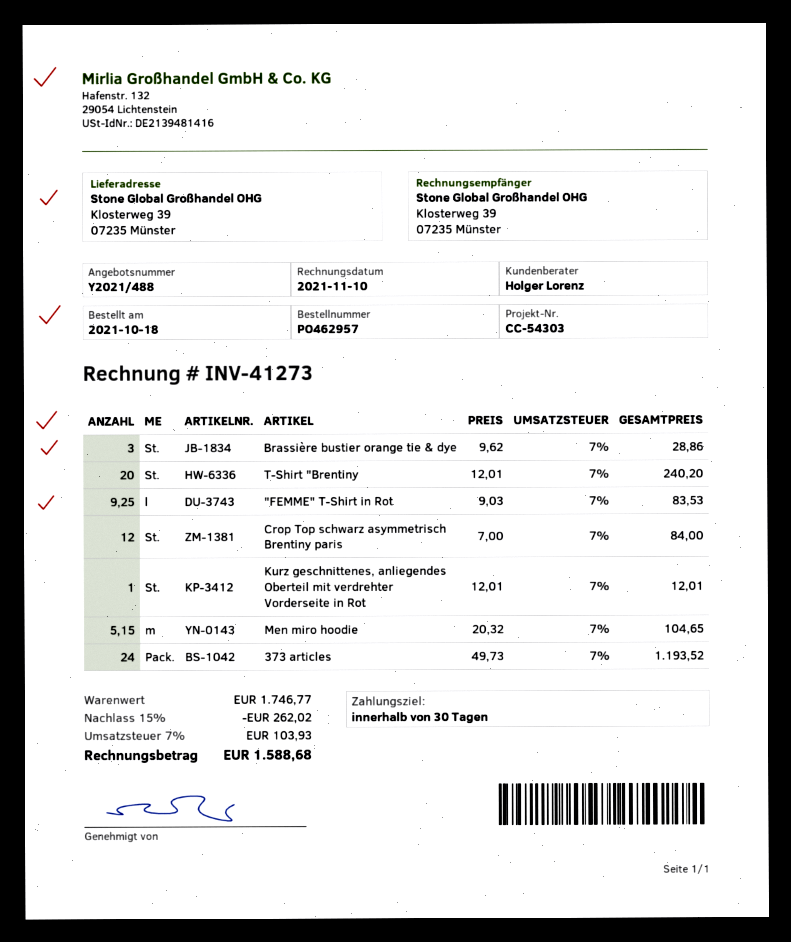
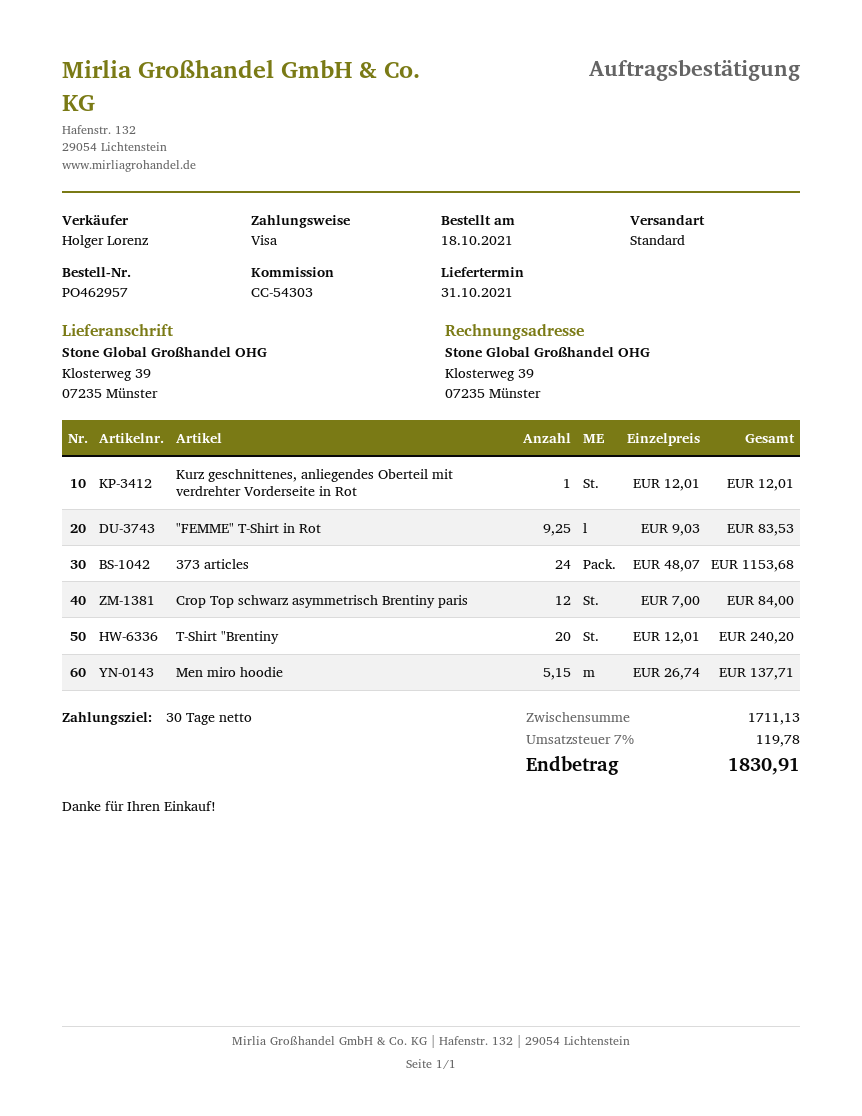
Brassière bustier orange tie & dye: 3 x 9.62 = 28.86 -> none
Men miro hoodie: 5.15 x 20.32 = 104.65 -> 5.15 x 26.74 = 137.71
373 articles: 24 x 49.73 = 1193.52 -> 24 x 48.07 = 1153.68
subtotal: 1746.77 -> 1711.13
discount: 15% = 262.02 -> none
tax: 7% = 103.93 -> 7% = 119.78
total: 1588.68 -> 1830.91

